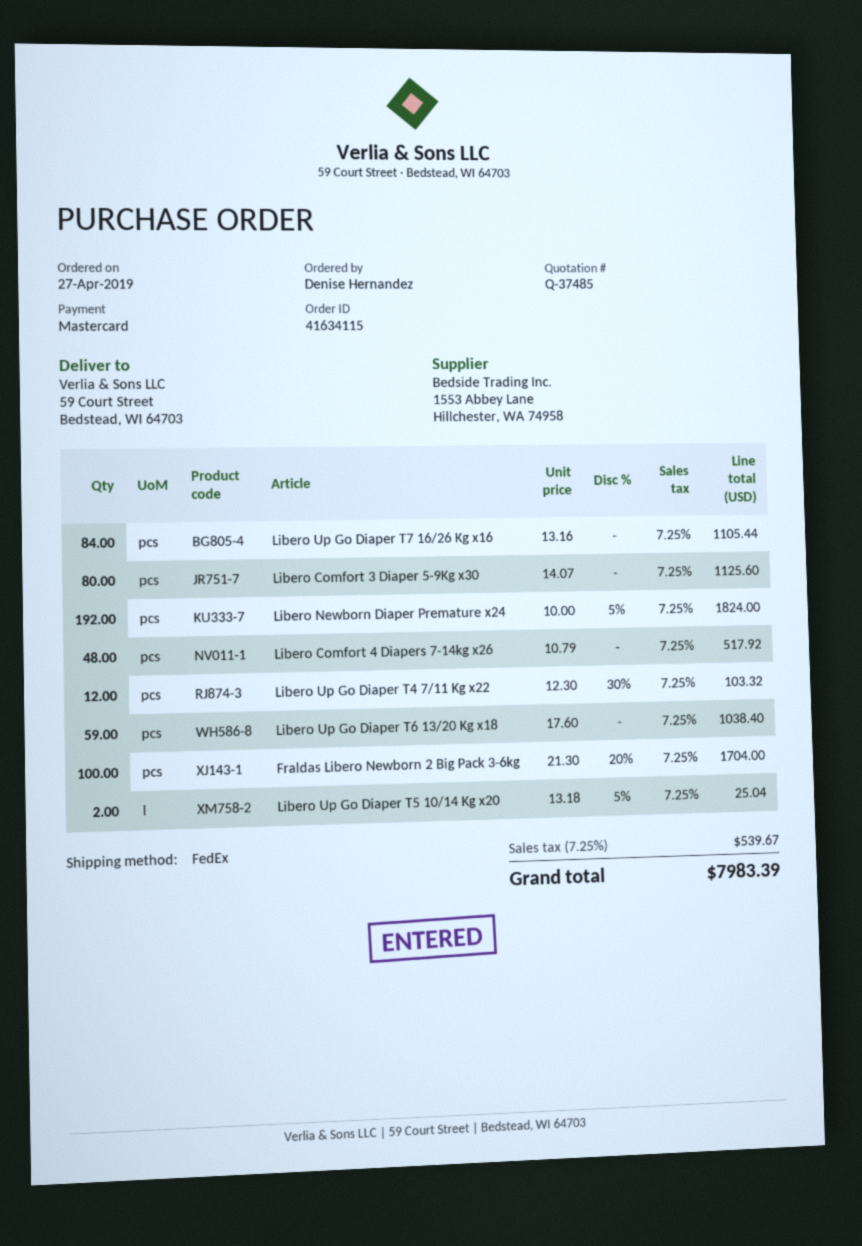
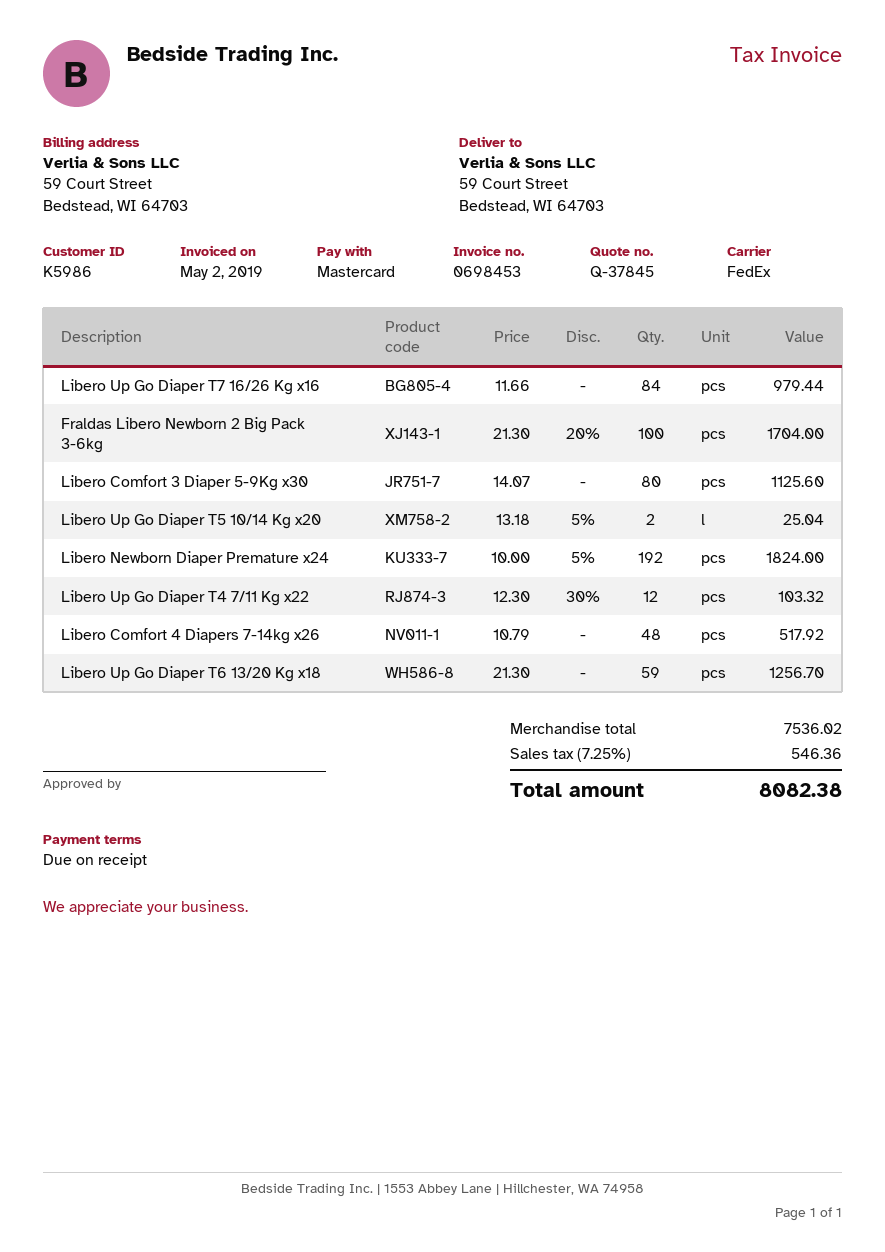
quote number: Q-37485 -> Q-37845
Libero Up Go Diaper T7 16/26 Kg x16: 84 x 13.16 = 1105.44 -> 84 x 11.66 = 979.44
Libero Up Go Diaper T6 13/20 Kg x18: 59 x 17.60 = 1038.40 -> 59 x 21.30 = 1256.70
tax: 7.25% = 539.67 -> 7.25% = 546.36
total: 7983.39 -> 8082.38

